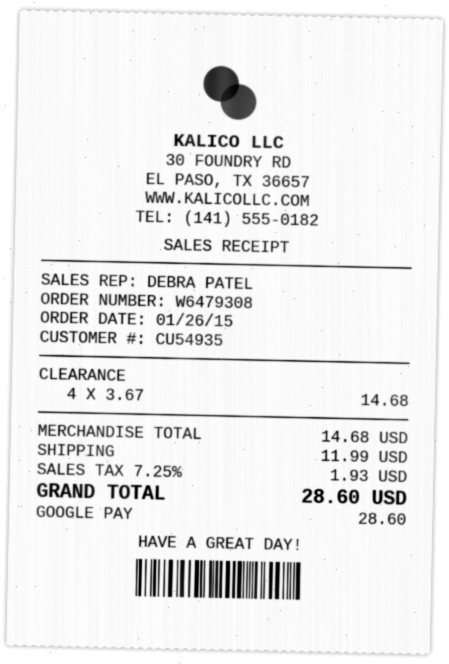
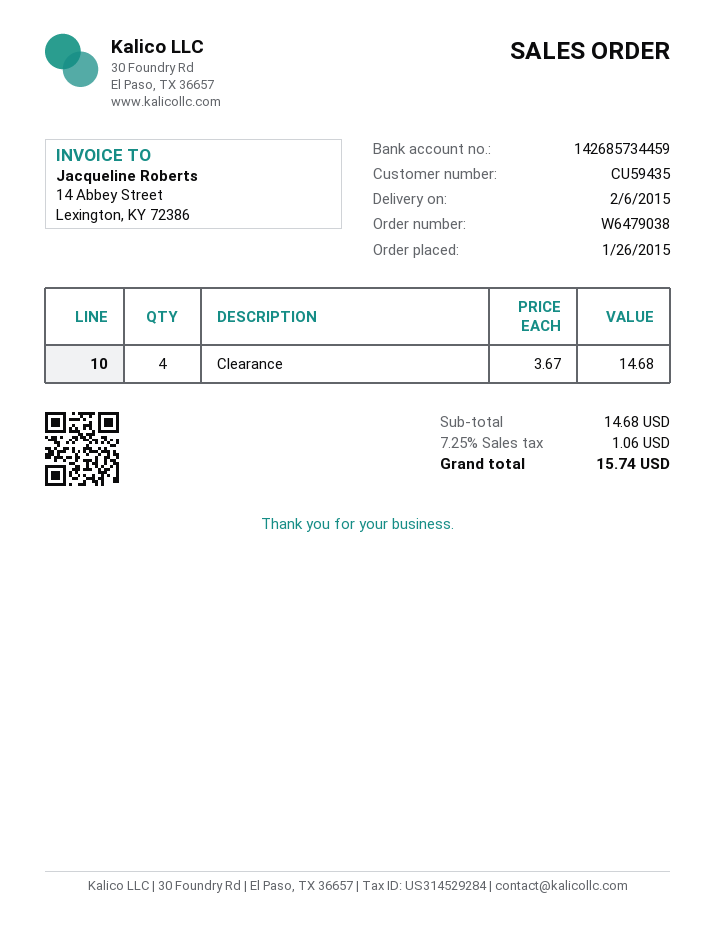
order number: W6479308 -> W6479038
customer number: CU54935 -> CU59435
shipping: 11.99 -> none
tax: 7.25% = 1.93 -> 7.25% = 1.06
total: 28.60 -> 15.74

